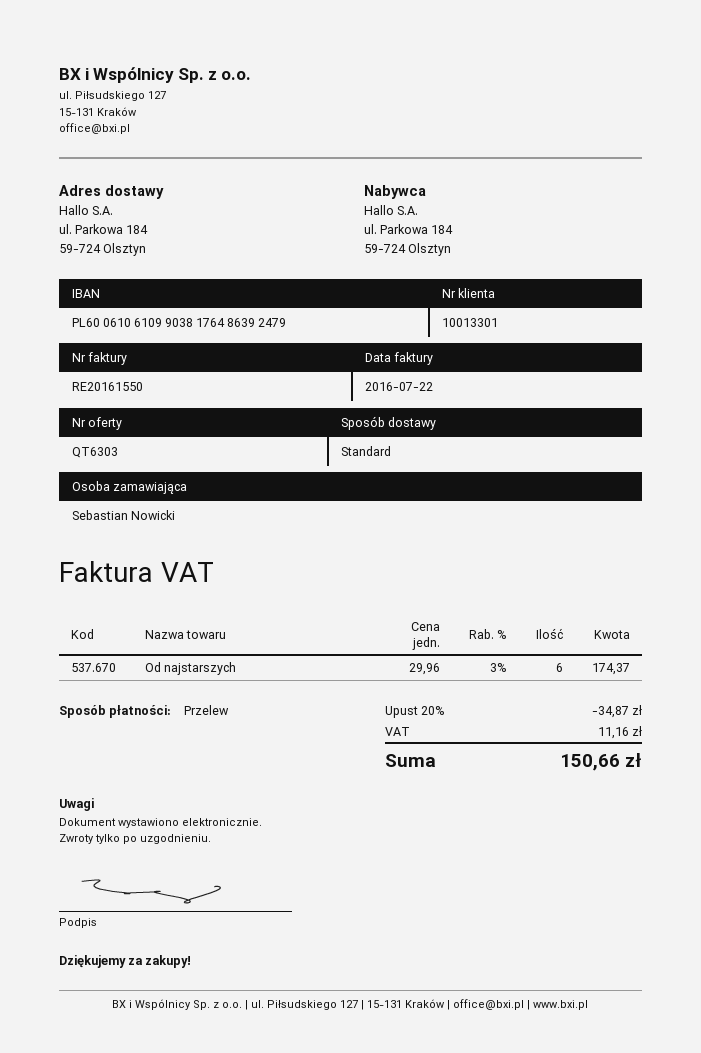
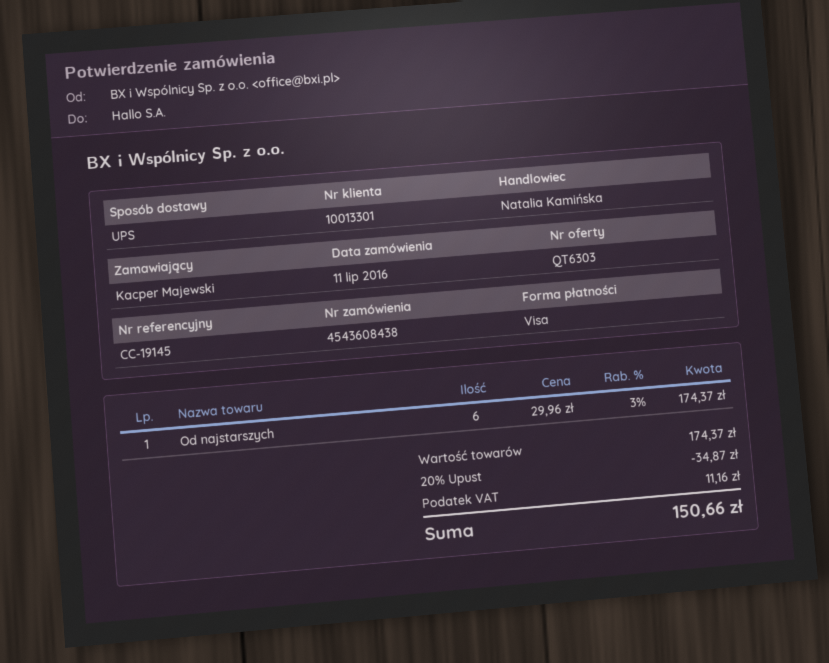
ordered by: Sebastian Nowicki -> Kacper Majewski
payment method: bank transfer -> Visa
shipping method: standard -> UPS

